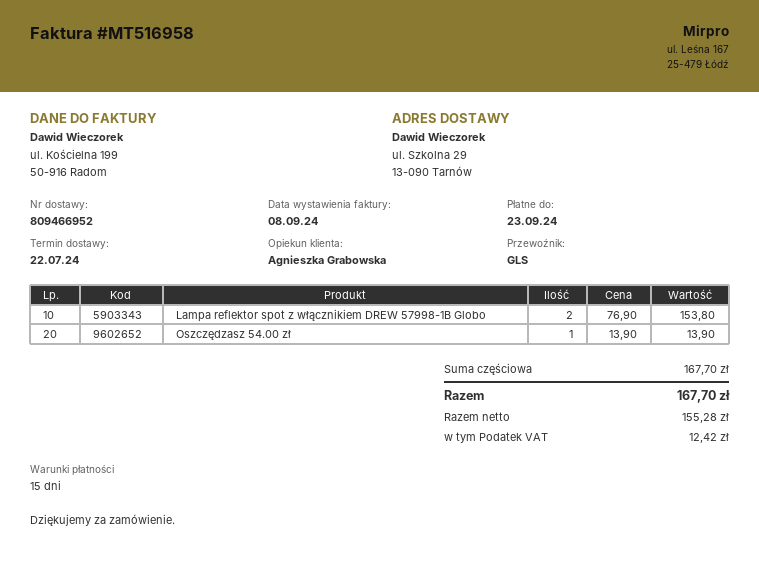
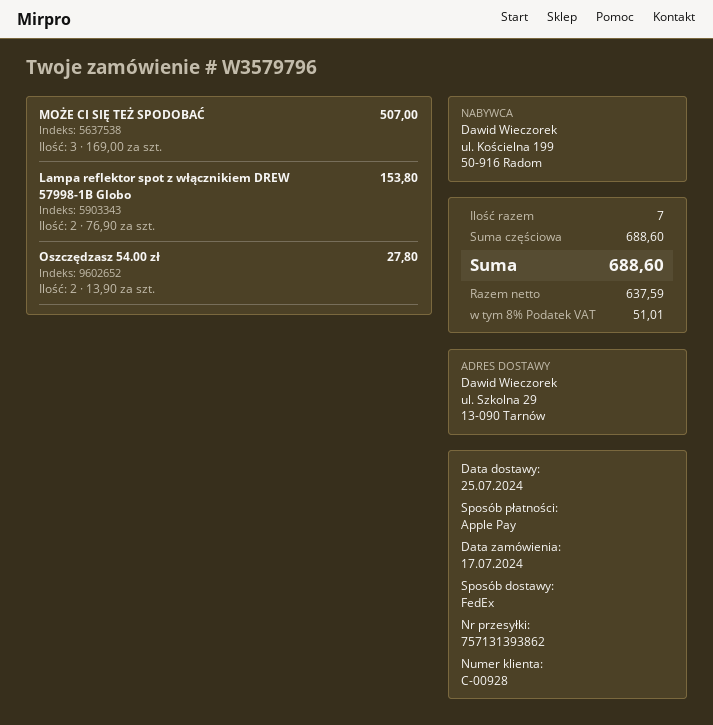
delivery date: 2024-07-22 -> 2024-07-25
shipping method: GLS -> FedEx
Oszczędzasz 54.00 zł: 1 x 13.90 = 13.90 -> 2 x 13.90 = 27.80
MOŻE CI SIĘ TEŻ SPODOBAĆ: none -> 3 x 169.00 = 507.00
subtotal: 167.70 -> 688.60
net: 155.28 -> 637.59
tax: 12.42 -> 51.01
total: 167.70 -> 688.60

